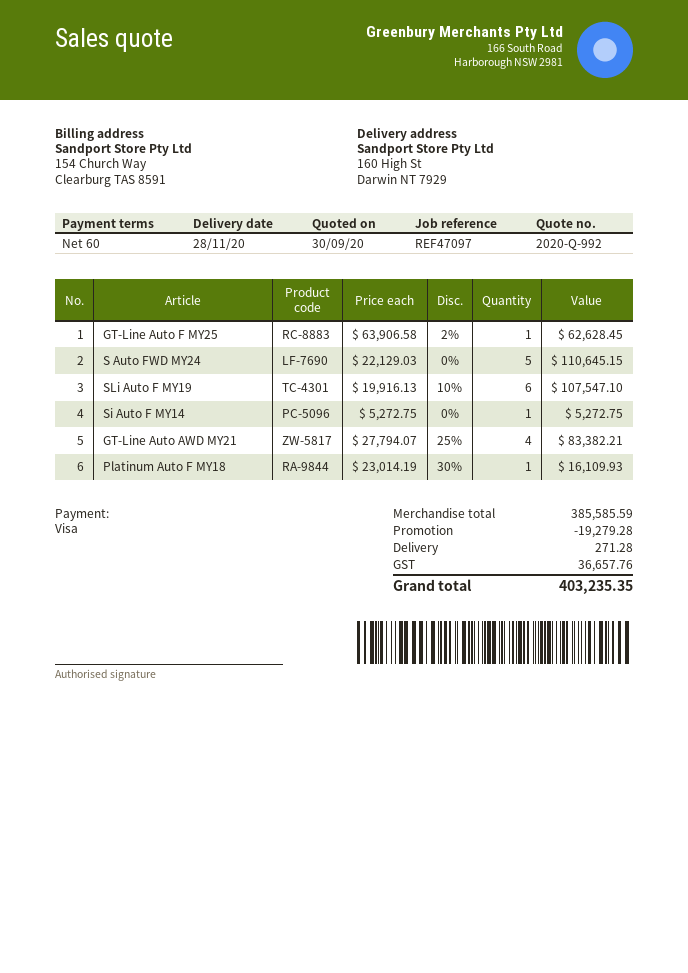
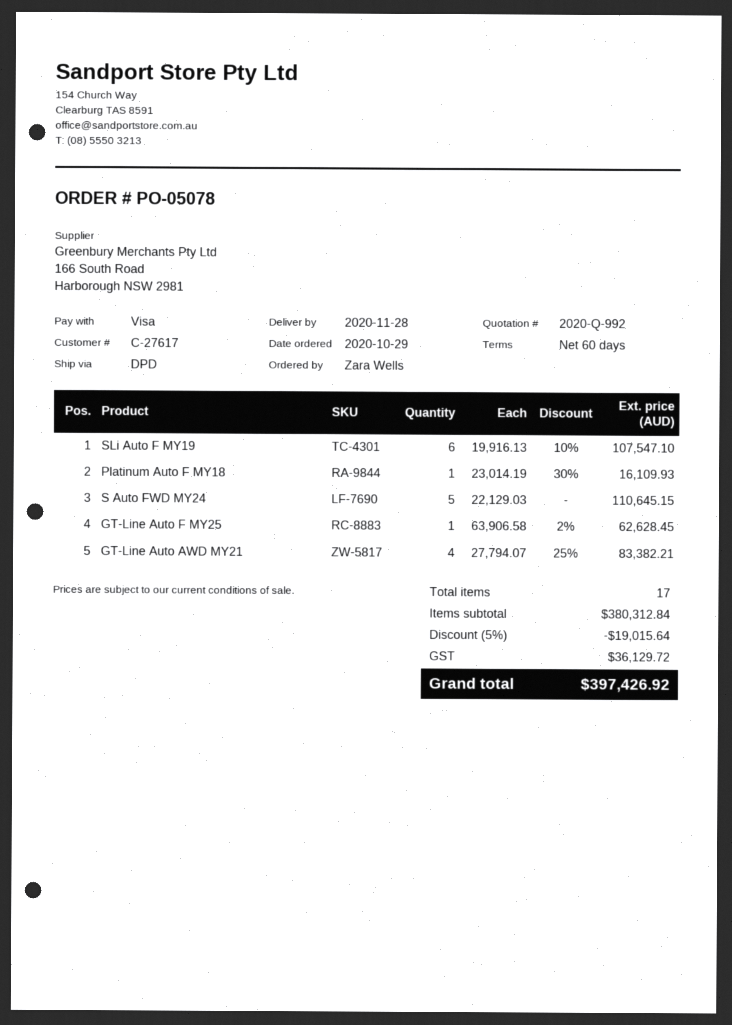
Si Auto F MY14: 1 x 5272.75 = 5272.75 -> none
subtotal: 385585.59 -> 380312.84
discount: 19279.28 -> 19015.64
shipping: 271.28 -> none
tax: 36657.76 -> 36129.72
total: 403235.35 -> 397426.92

